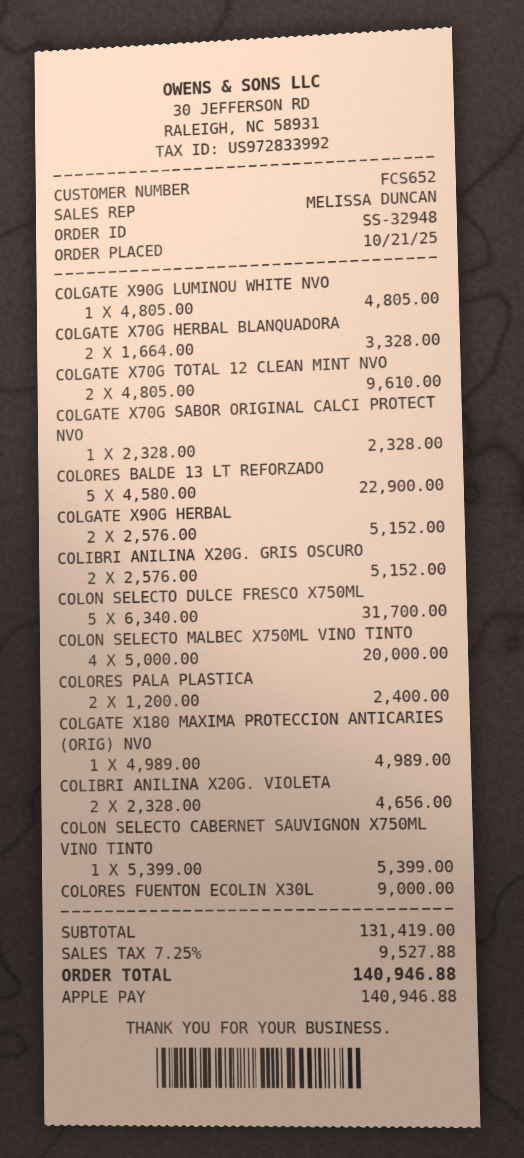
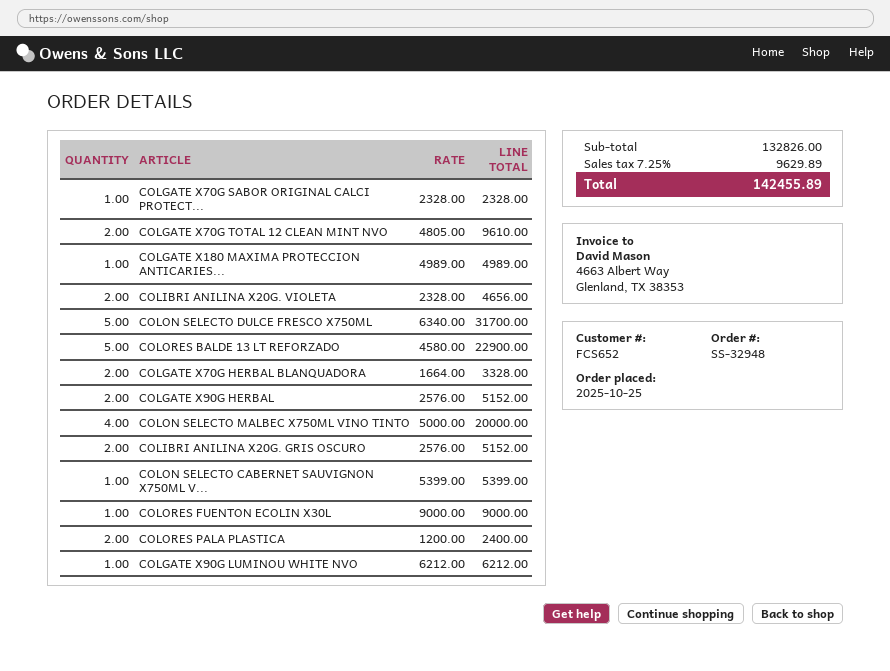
order date: 2025-10-21 -> 2025-10-25
COLGATE X90G LUMINOU WHITE NVO: 1 x 4805.00 = 4805.00 -> 1 x 6212.00 = 6212.00
subtotal: 131419.00 -> 132826.00
tax: 7.25% = 9527.88 -> 7.25% = 9629.89
total: 140946.88 -> 142455.89

